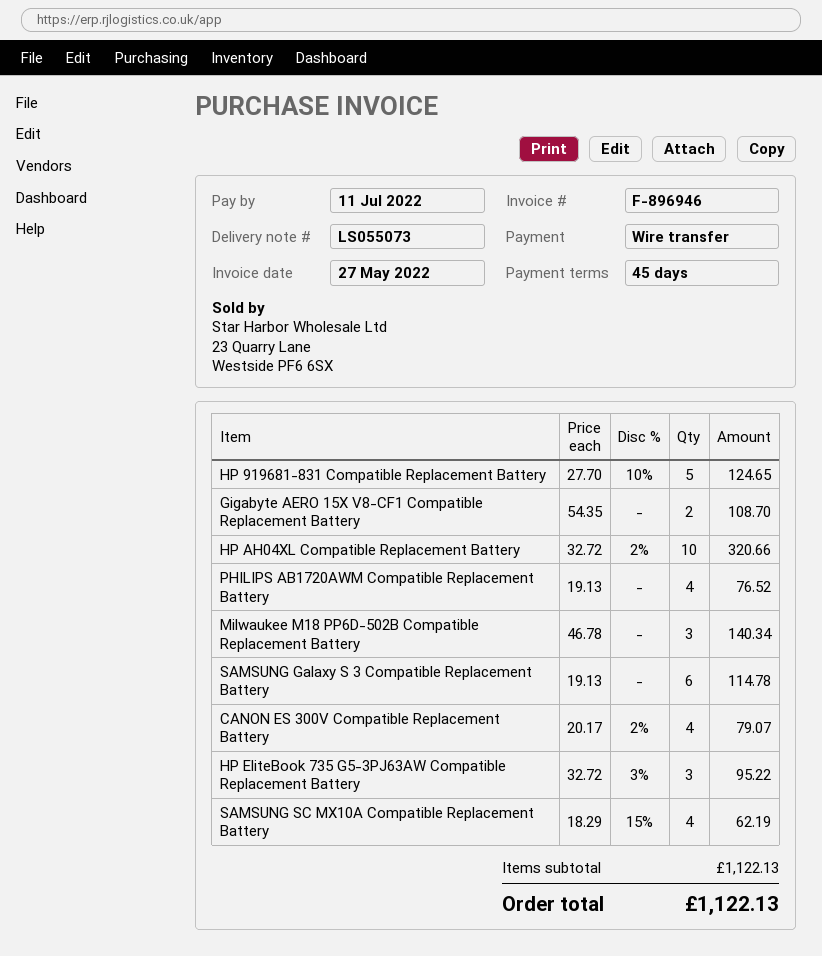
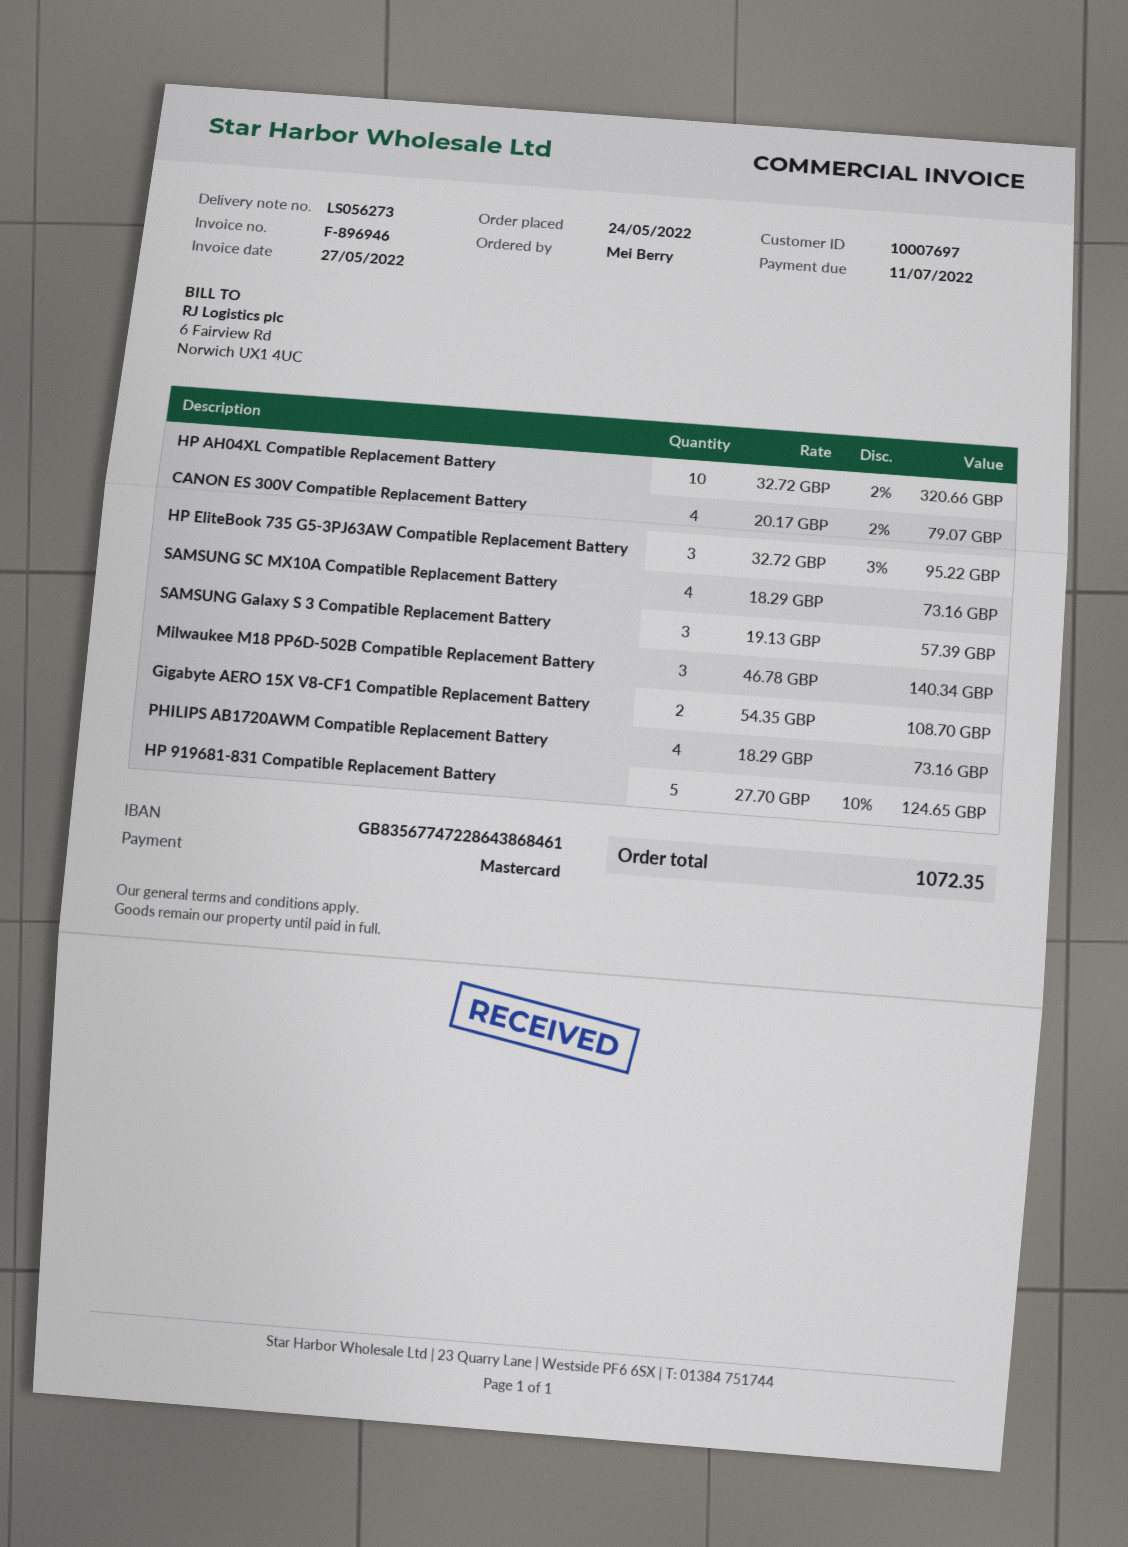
delivery note number: LS055073 -> LS056273
payment method: bank transfer -> Mastercard
PHILIPS AB1720AWM Compatible Replacement Battery: 4 x 19.13 = 76.52 -> 4 x 18.29 = 73.16
SAMSUNG Galaxy S 3 Compatible Replacement Battery: 6 x 19.13 = 114.78 -> 3 x 19.13 = 57.39
SAMSUNG SC MX10A Compatible Replacement Battery: 4 x 18.29 - 15% = 62.19 -> 4 x 18.29 = 73.16
total: 1122.13 -> 1072.35

